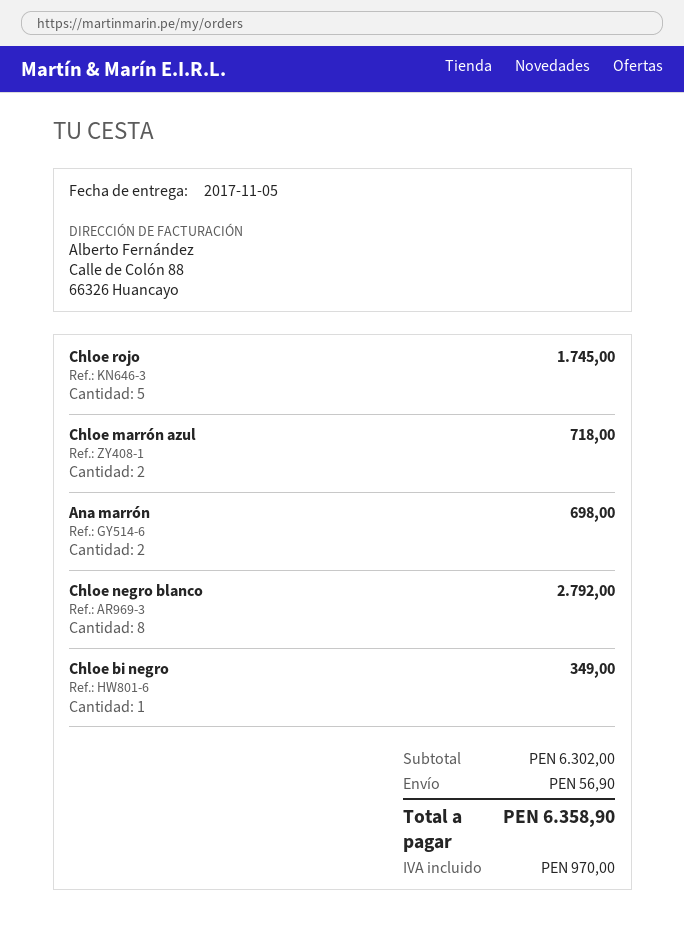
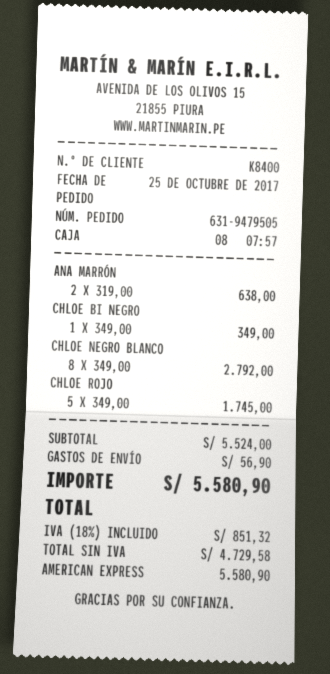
Chloe marrón azul: 2 for 718.00 -> none
Ana marrón: 2 for 698.00 -> 2 for 638.00
subtotal: 6302.00 -> 5524.00
tax: 970.00 -> 851.32
total: 6358.90 -> 5580.90

